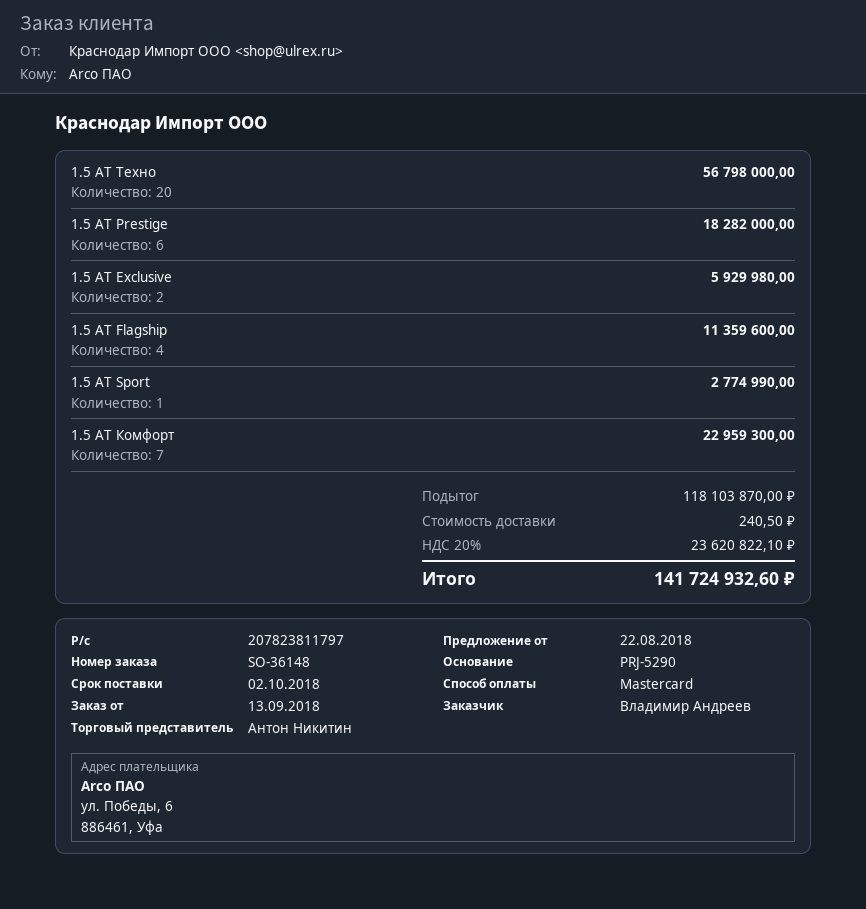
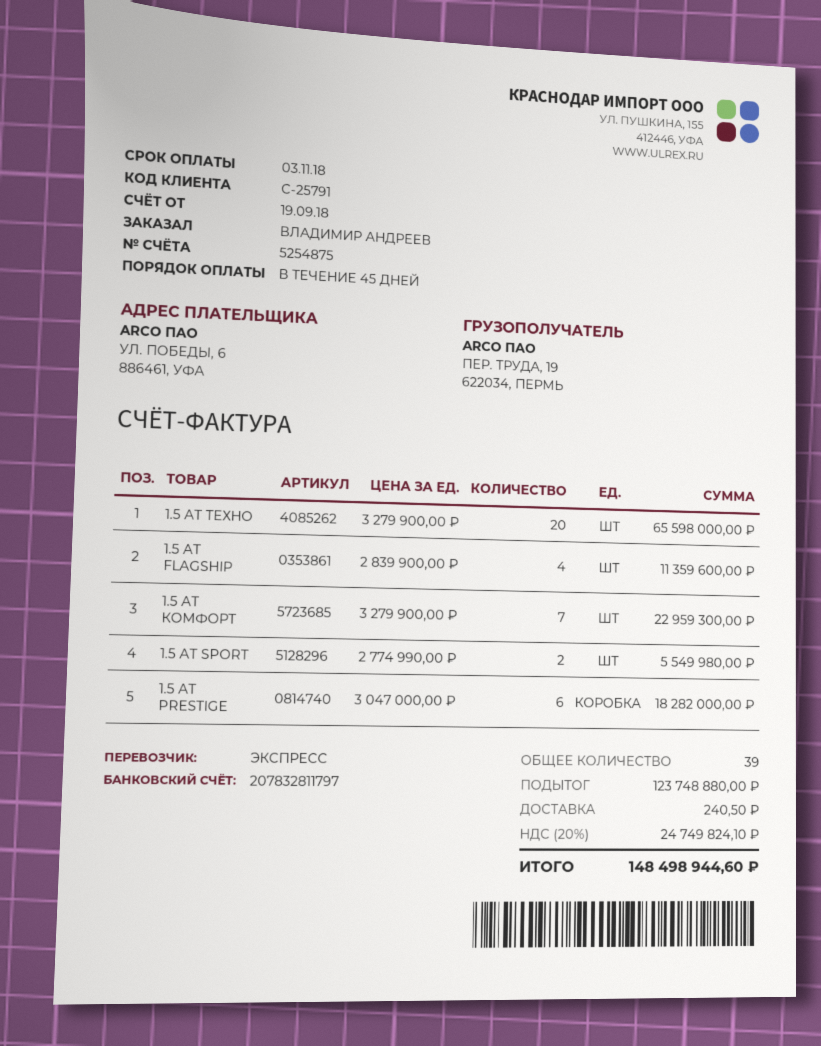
bank account: 207823811797 -> 207832811797
1.5 AT Техно: 20 for 56798000.00 -> 20 for 65598000.00
1.5 AT Exclusive: 2 for 5929980.00 -> none
1.5 AT Sport: 1 for 2774990.00 -> 2 for 5549980.00
subtotal: 118103870.00 -> 123748880.00
tax: 20% = 23620822.10 -> 20% = 24749824.10
total: 141724932.60 -> 148498944.60

